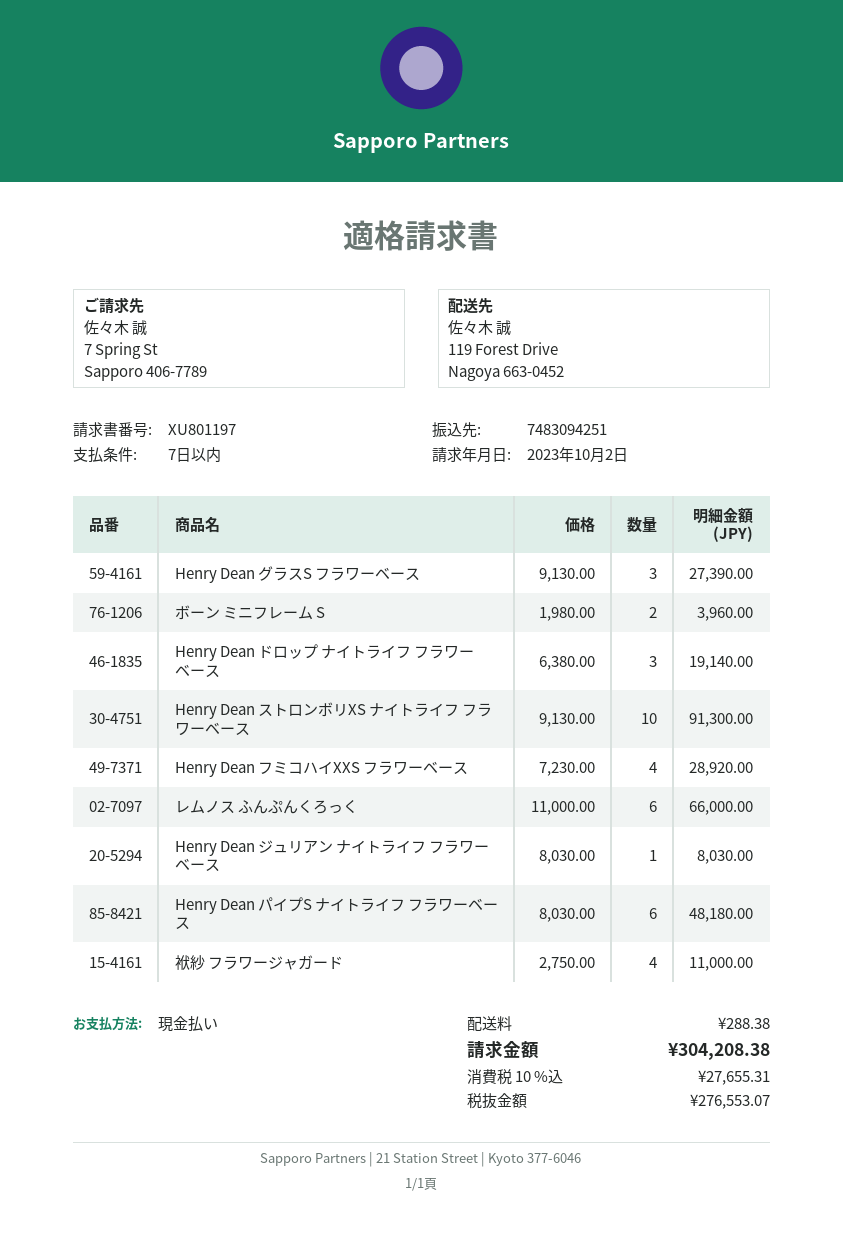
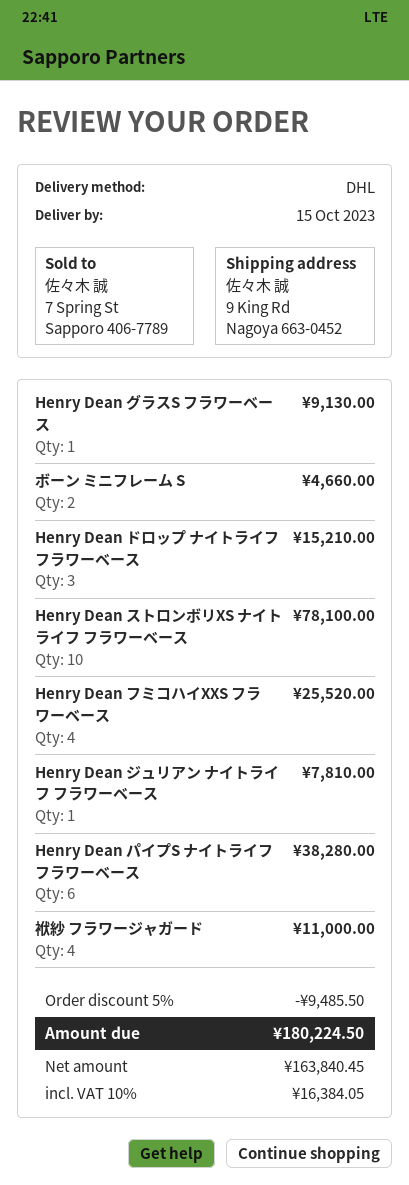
ship to: 119 Forest Drive, Nagoya 663-0452 -> 9 King Rd, Nagoya 663-0452
Henry Dean グラスS フラワーベース: 3 for 27390.00 -> 1 for 9130.00
ボーン ミニフレーム S: 2 for 3960.00 -> 2 for 4660.00
Henry Dean ドロップ ナイトライフ フラワーベース: 3 for 19140.00 -> 3 for 15210.00
Henry Dean ストロンボリXS ナイトライフ フラワーベース: 10 for 91300.00 -> 10 for 78100.00
Henry Dean フミコハイXXS フラワーベース: 4 for 28920.00 -> 4 for 25520.00
レムノス ふんぷんくろっく: 6 for 66000.00 -> none
Henry Dean ジュリアン ナイトライフ フラワーベース: 1 for 8030.00 -> 1 for 7810.00
Henry Dean パイプS ナイトライフ フラワーベース: 6 for 48180.00 -> 6 for 38280.00
discount: none -> 5% = 9485.50
shipping: 288.38 -> none
net: 276553.07 -> 163840.45
tax: 10% = 27655.31 -> 10% = 16384.05
total: 304208.38 -> 180224.50

